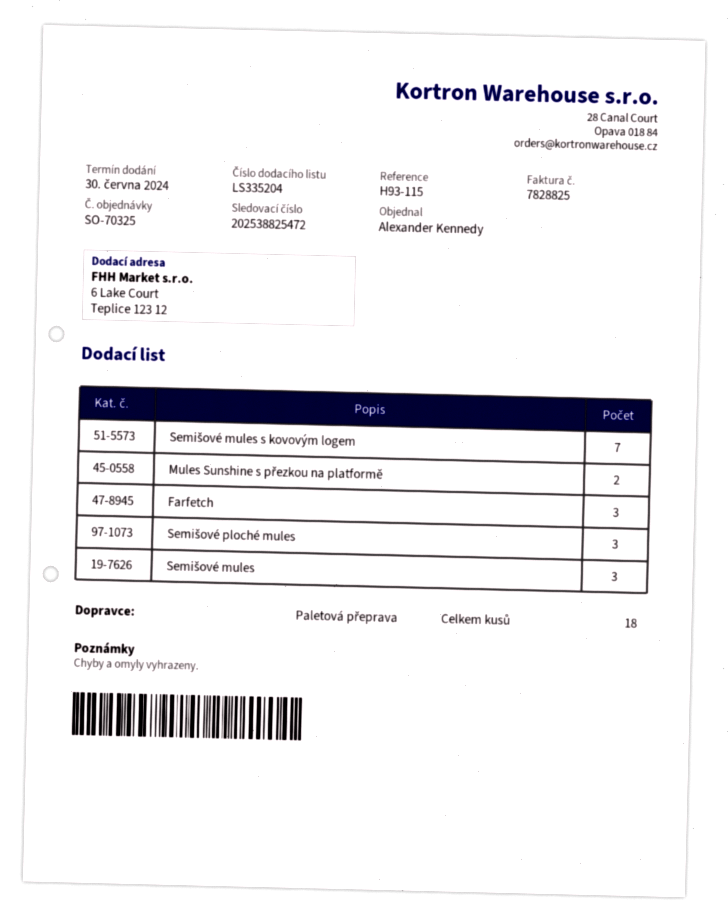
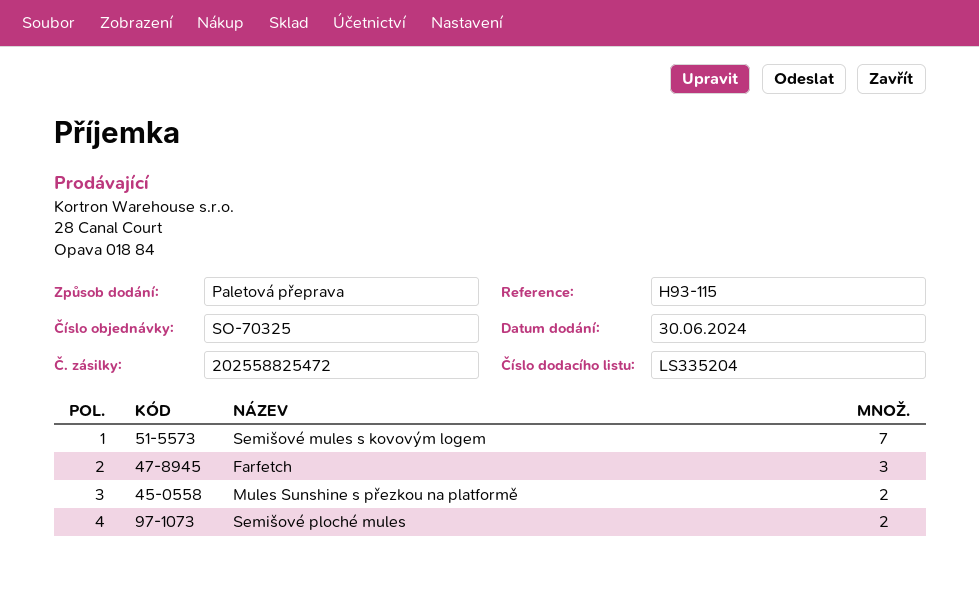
tracking number: 202538825472 -> 202558825472
Semišové ploché mules: 3 -> 2
Semišové mules: 3 -> none

